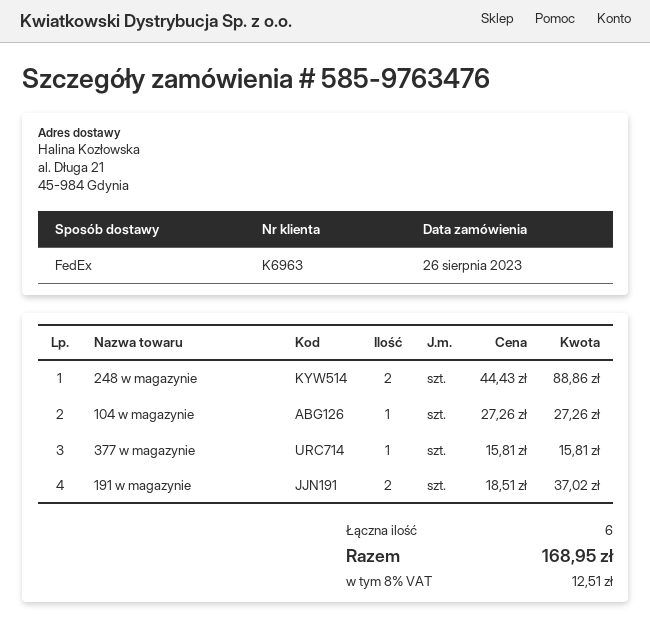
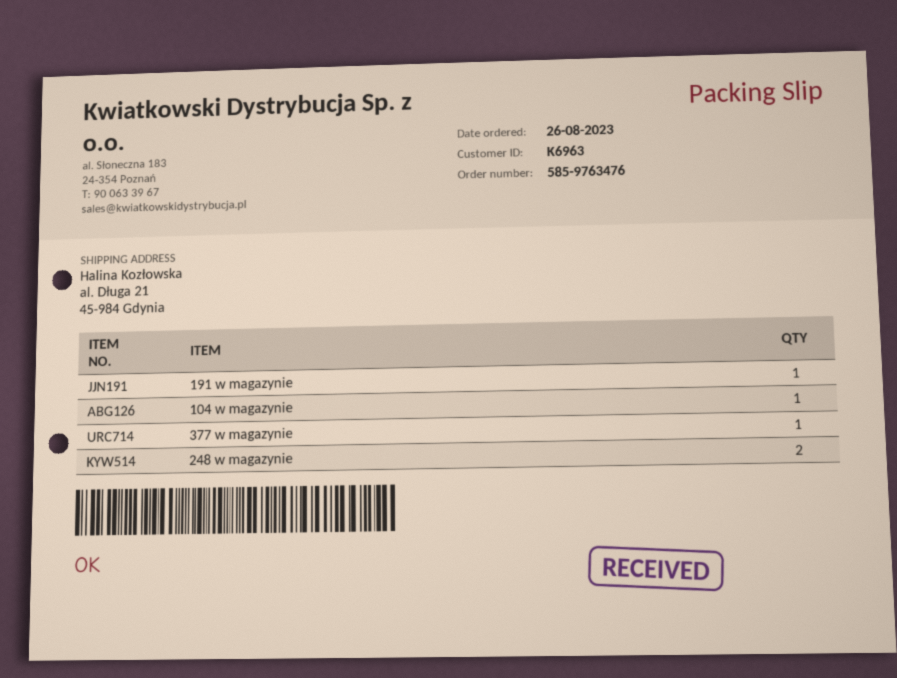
191 w magazynie: 2 -> 1

